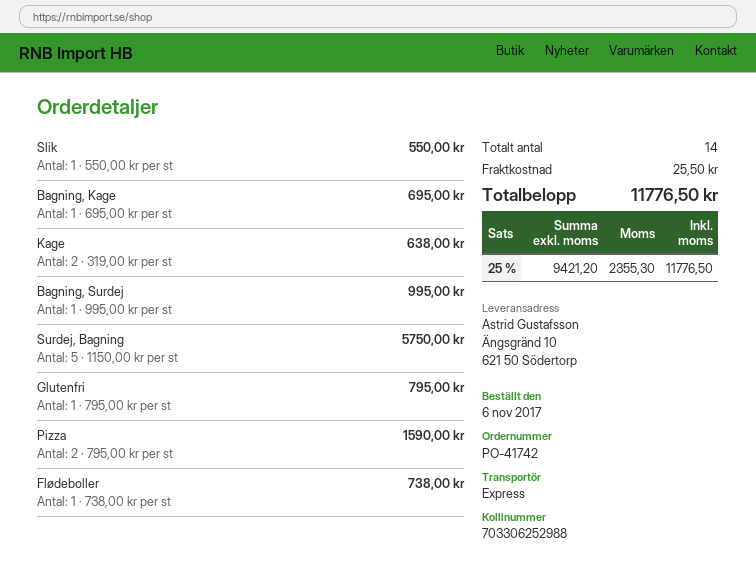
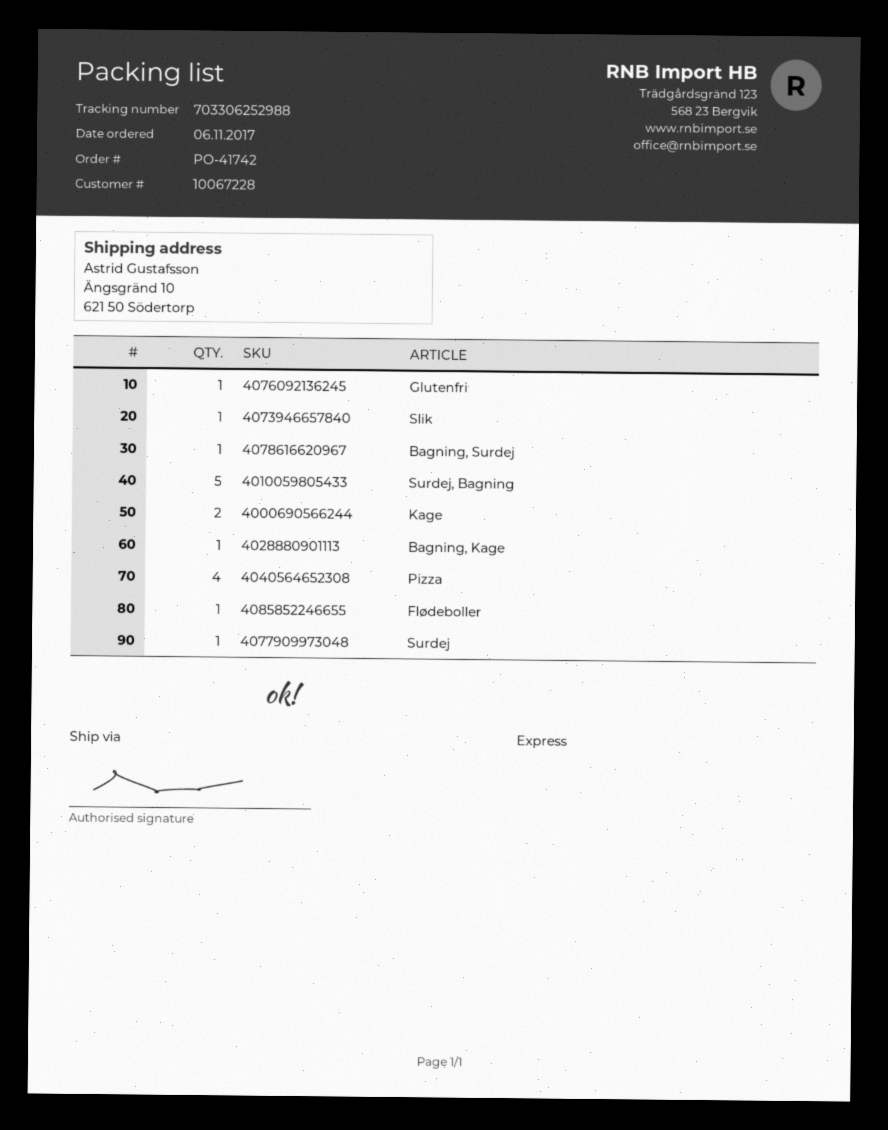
Pizza: 2 -> 4
Surdej: none -> 1

